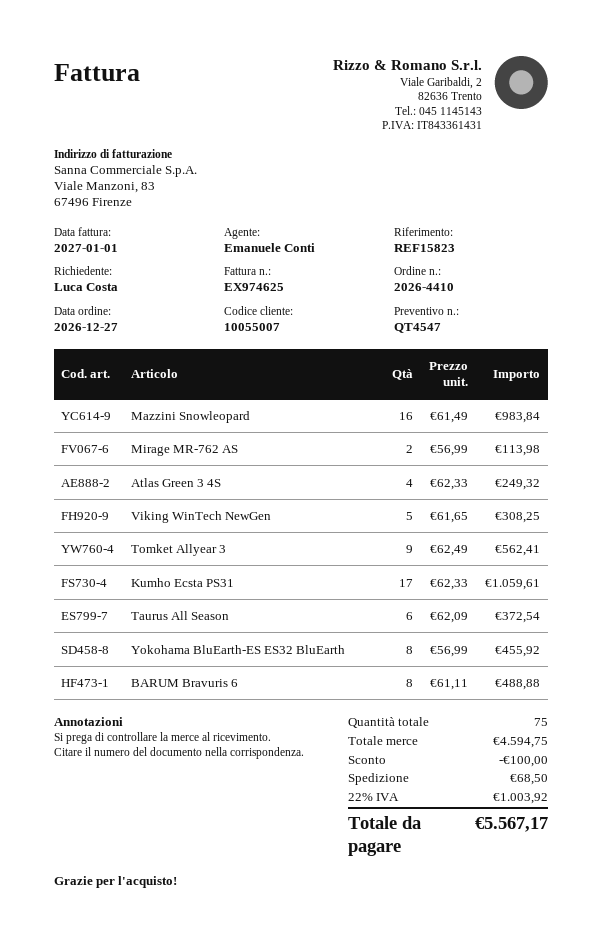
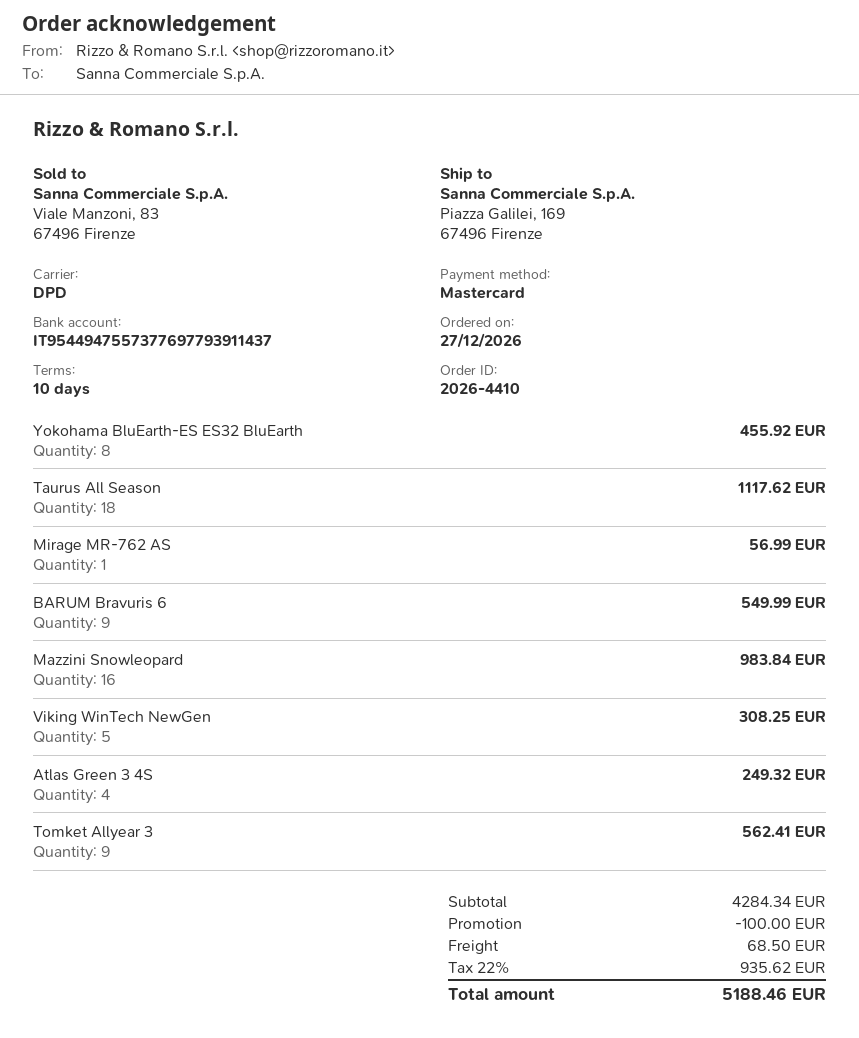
Mirage MR-762 AS: 2 for 113.98 -> 1 for 56.99
Kumho Ecsta PS31: 17 for 1059.61 -> none
Taurus All Season: 6 for 372.54 -> 18 for 1117.62
BARUM Bravuris 6: 8 for 488.88 -> 9 for 549.99
subtotal: 4594.75 -> 4284.34
tax: 22% = 1003.92 -> 22% = 935.62
total: 5567.17 -> 5188.46

